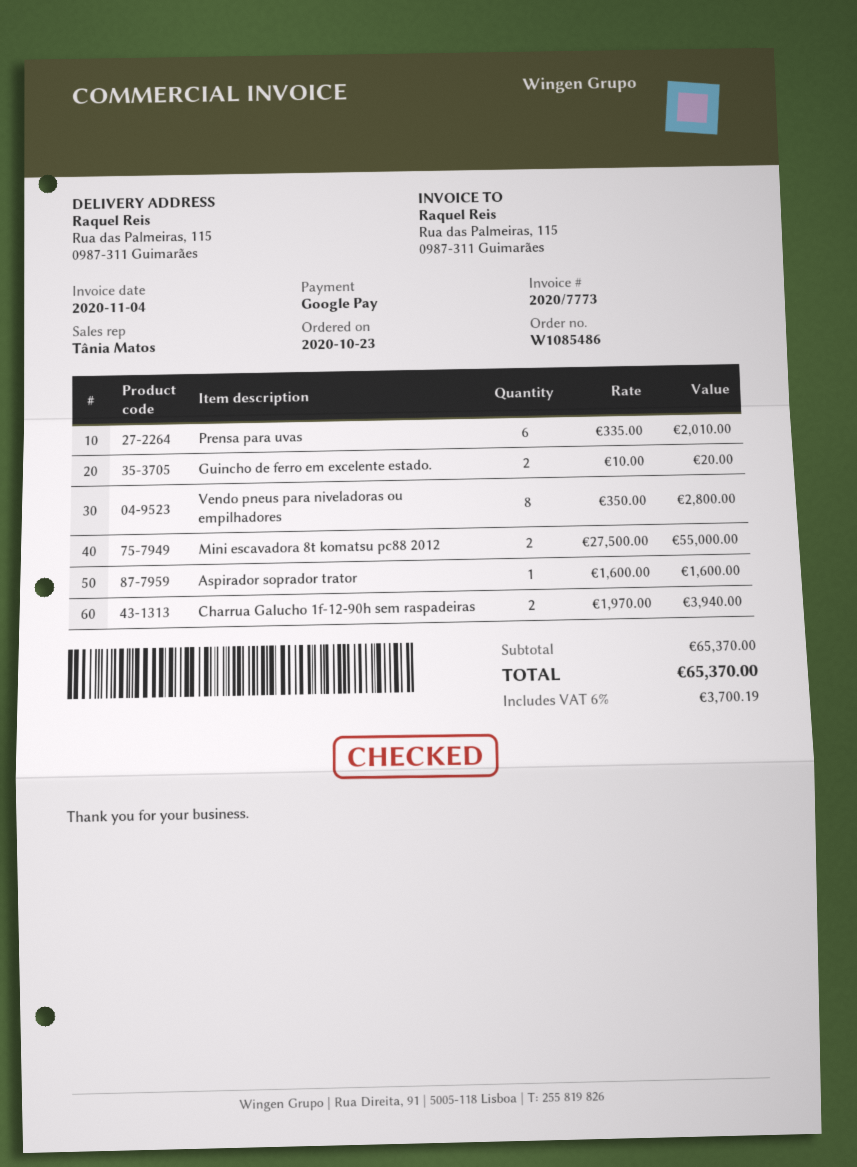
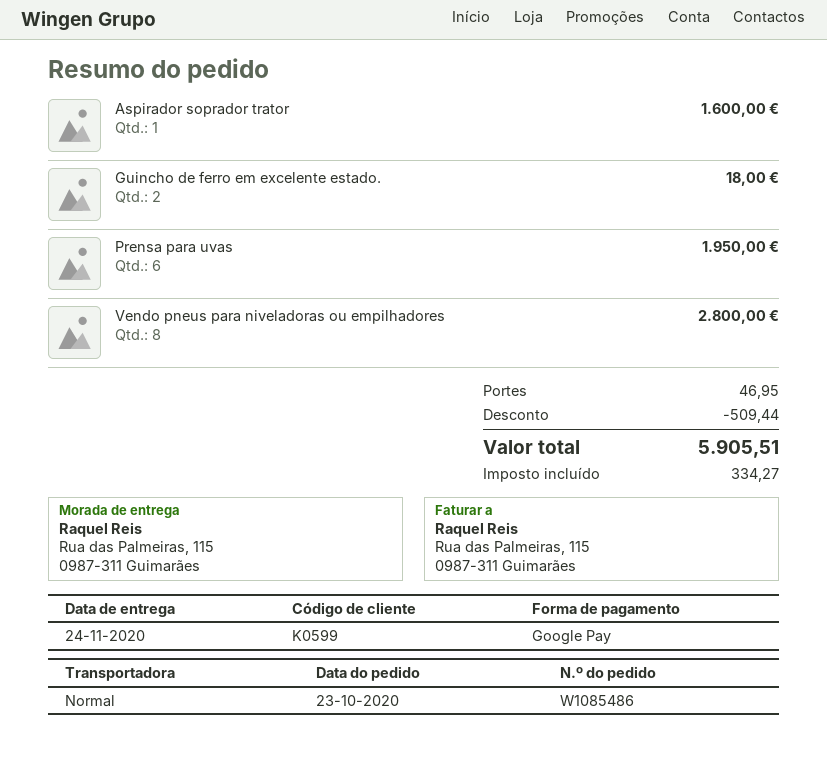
Prensa para uvas: 6 for 2010.00 -> 6 for 1950.00
Guincho de ferro em excelente estado.: 2 for 20.00 -> 2 for 18.00
Mini escavadora 8t komatsu pc88 2012: 2 for 55000.00 -> none
Charrua Galucho 1f-12-90h sem raspadeiras: 2 for 3940.00 -> none
discount: none -> 509.44
shipping: none -> 46.95
tax: 3700.19 -> 334.27
total: 65370.00 -> 5905.51

